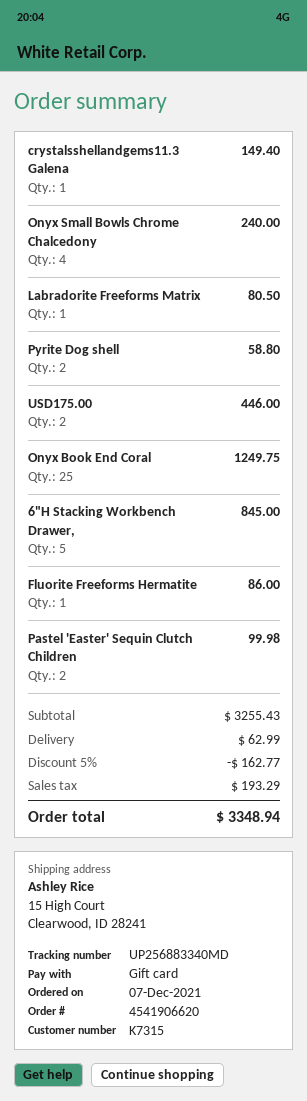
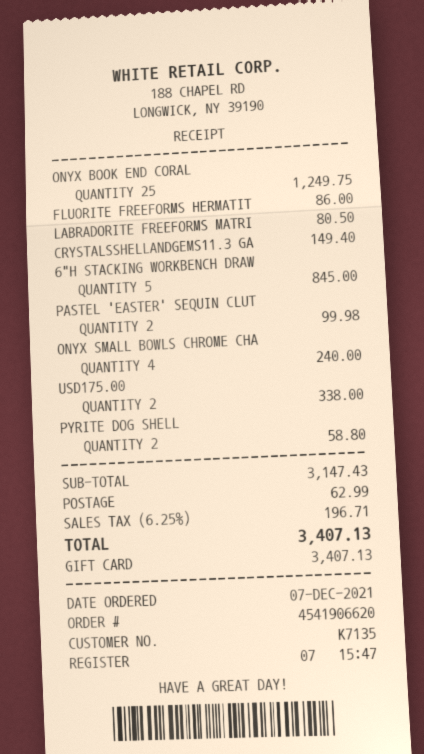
customer number: K7315 -> K7135
USD175.00: 2 for 446.00 -> 2 for 338.00
subtotal: 3255.43 -> 3147.43
discount: 5% = 162.77 -> none
tax: 193.29 -> 196.71
total: 3348.94 -> 3407.13

